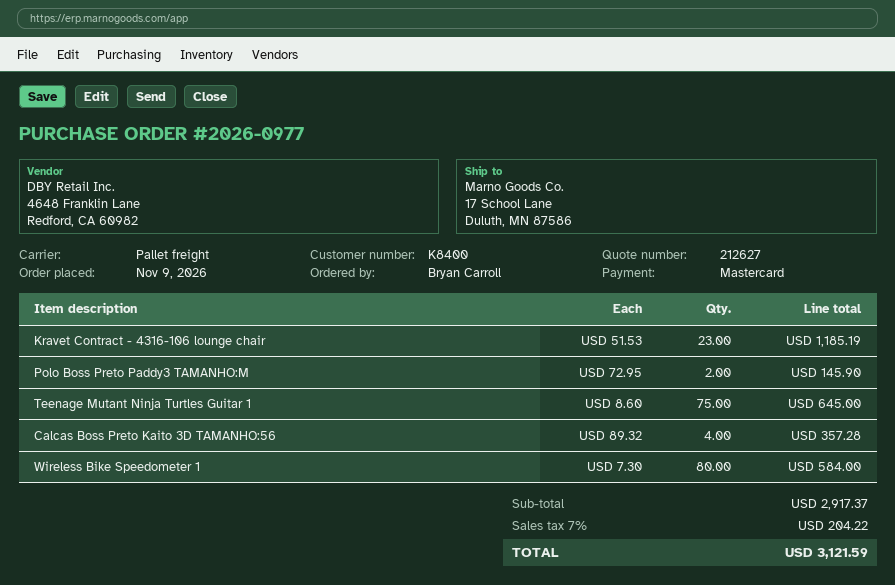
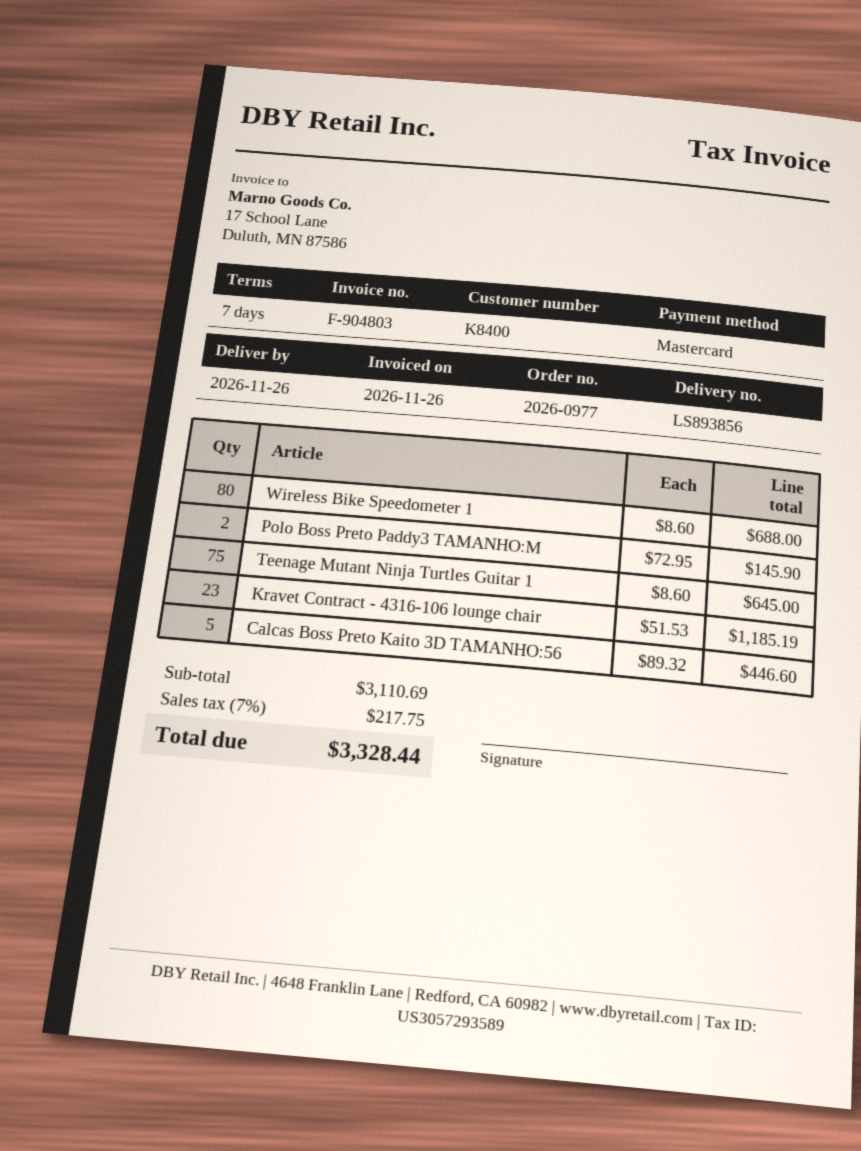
Calcas Boss Preto Kaito 3D TAMANHO:56: 4 x 89.32 = 357.28 -> 5 x 89.32 = 446.60
Wireless Bike Speedometer 1: 80 x 7.30 = 584.00 -> 80 x 8.60 = 688.00
subtotal: 2917.37 -> 3110.69
tax: 7% = 204.22 -> 7% = 217.75
total: 3121.59 -> 3328.44

